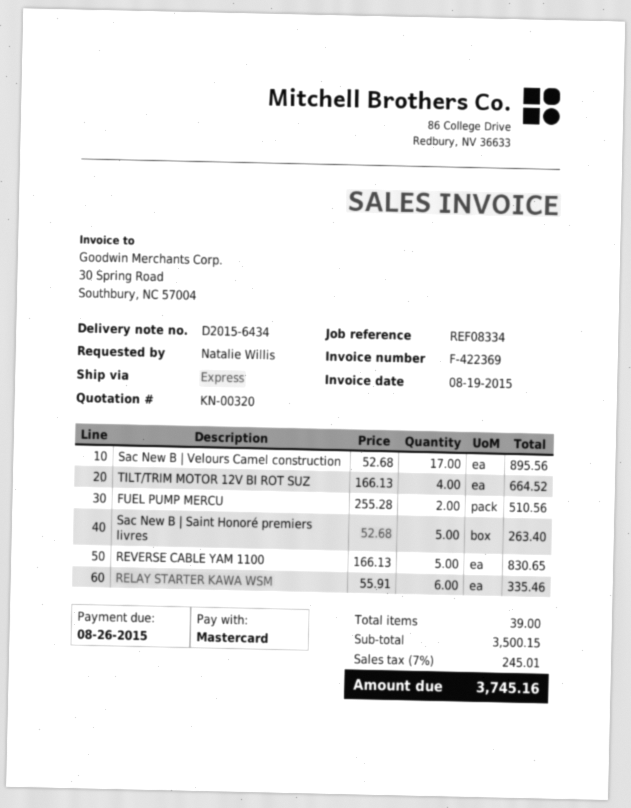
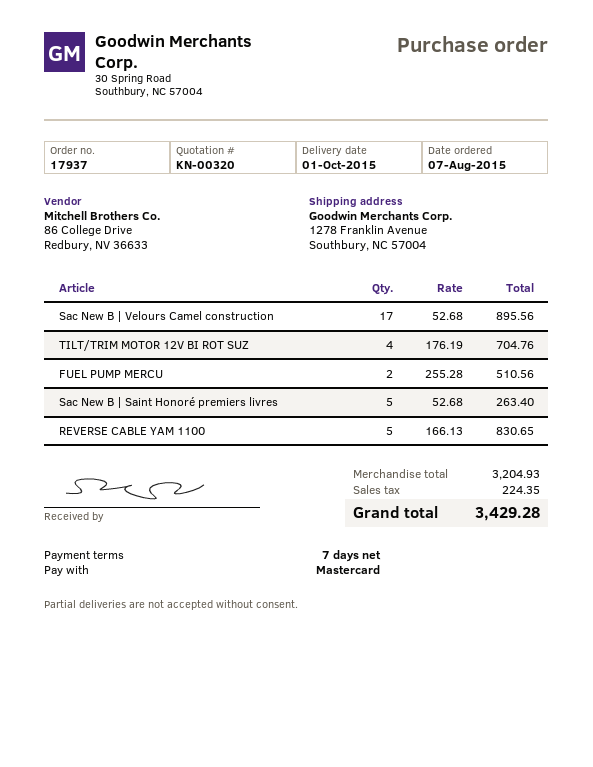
TILT/TRIM MOTOR 12V BI ROT SUZ: 4 x 166.13 = 664.52 -> 4 x 176.19 = 704.76
RELAY STARTER KAWA WSM: 6 x 55.91 = 335.46 -> none
subtotal: 3500.15 -> 3204.93
tax: 245.01 -> 224.35
total: 3745.16 -> 3429.28

